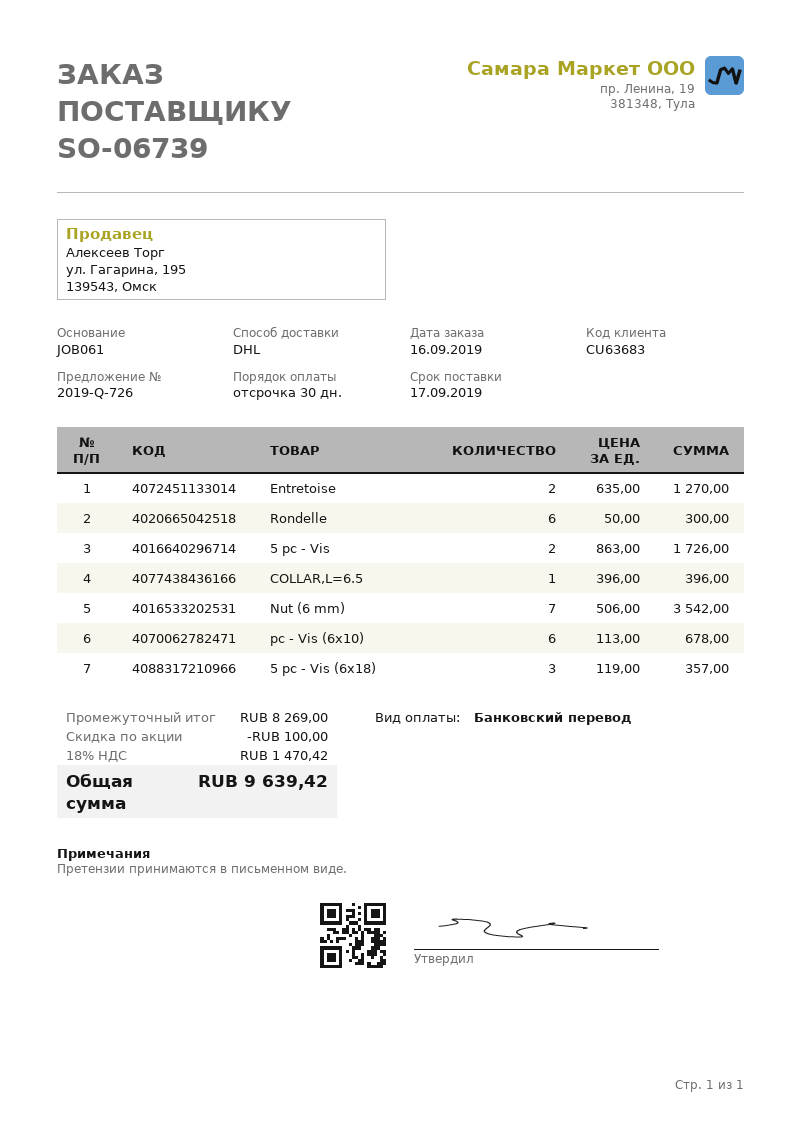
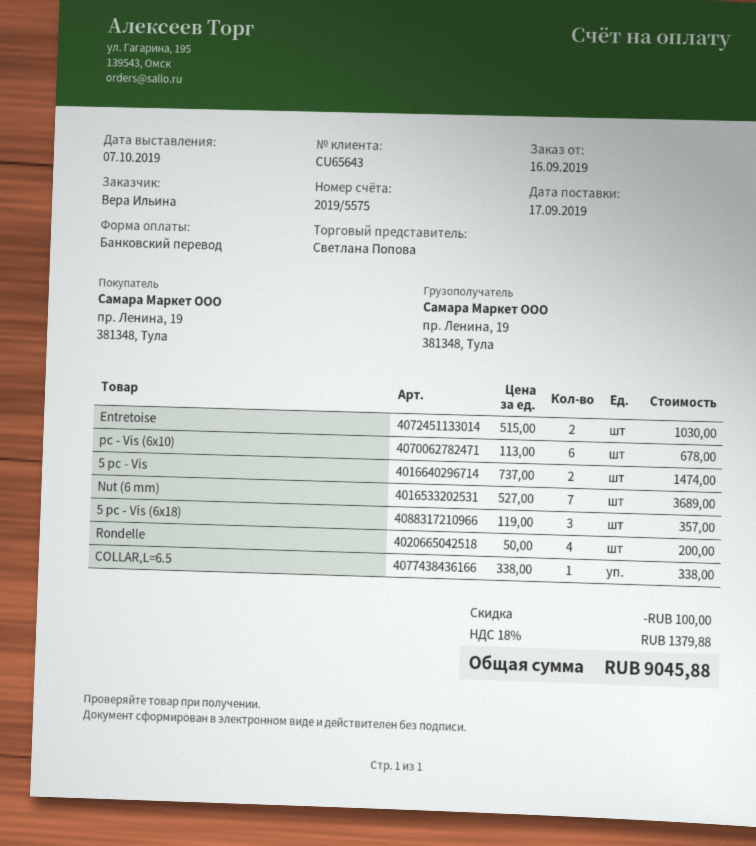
customer number: CU63683 -> CU65643
Entretoise: 2 x 635.00 = 1270.00 -> 2 x 515.00 = 1030.00
Rondelle: 6 x 50.00 = 300.00 -> 4 x 50.00 = 200.00
5 pc - Vis: 2 x 863.00 = 1726.00 -> 2 x 737.00 = 1474.00
COLLAR,L=6.5: 1 x 396.00 = 396.00 -> 1 x 338.00 = 338.00
Nut (6 mm): 7 x 506.00 = 3542.00 -> 7 x 527.00 = 3689.00
tax: 18% = 1470.42 -> 18% = 1379.88
total: 9639.42 -> 9045.88

